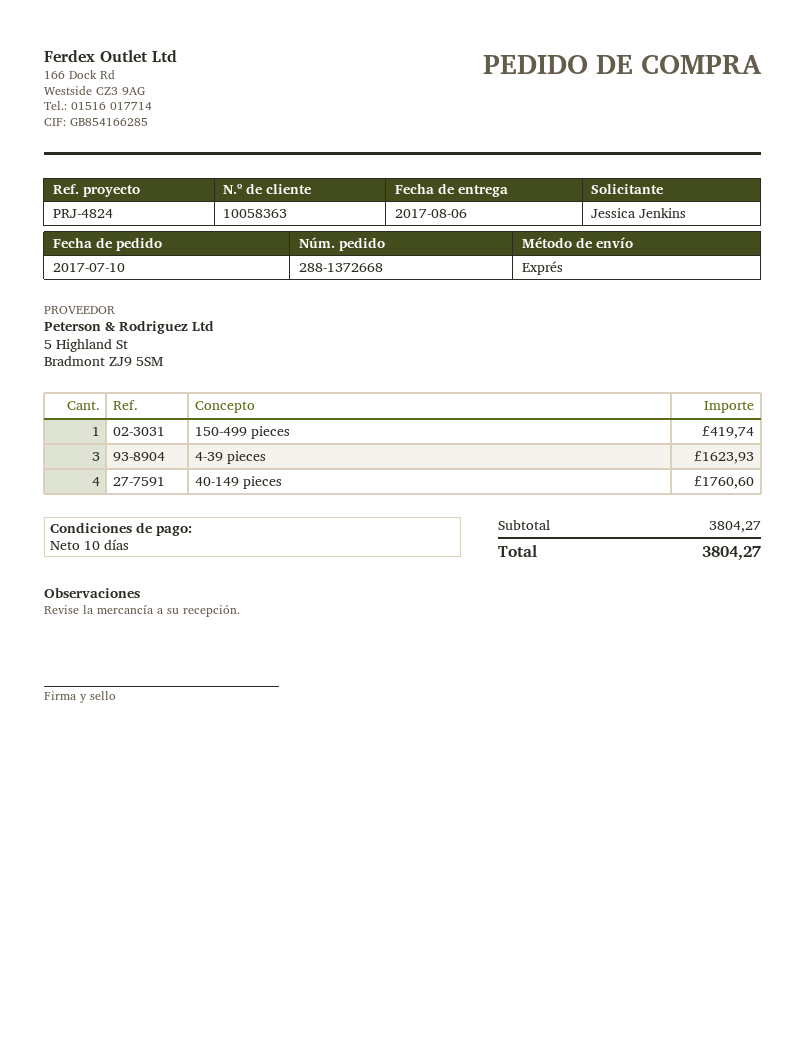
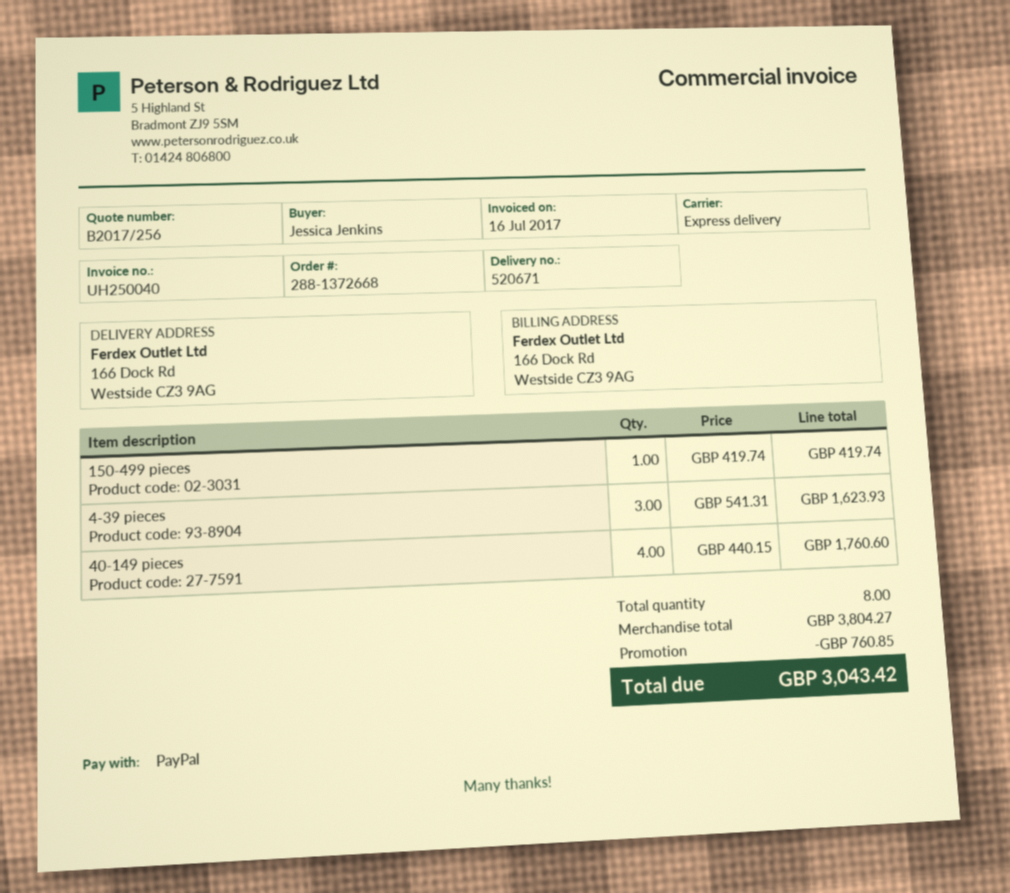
discount: none -> 760.85
total: 3804.27 -> 3043.42

